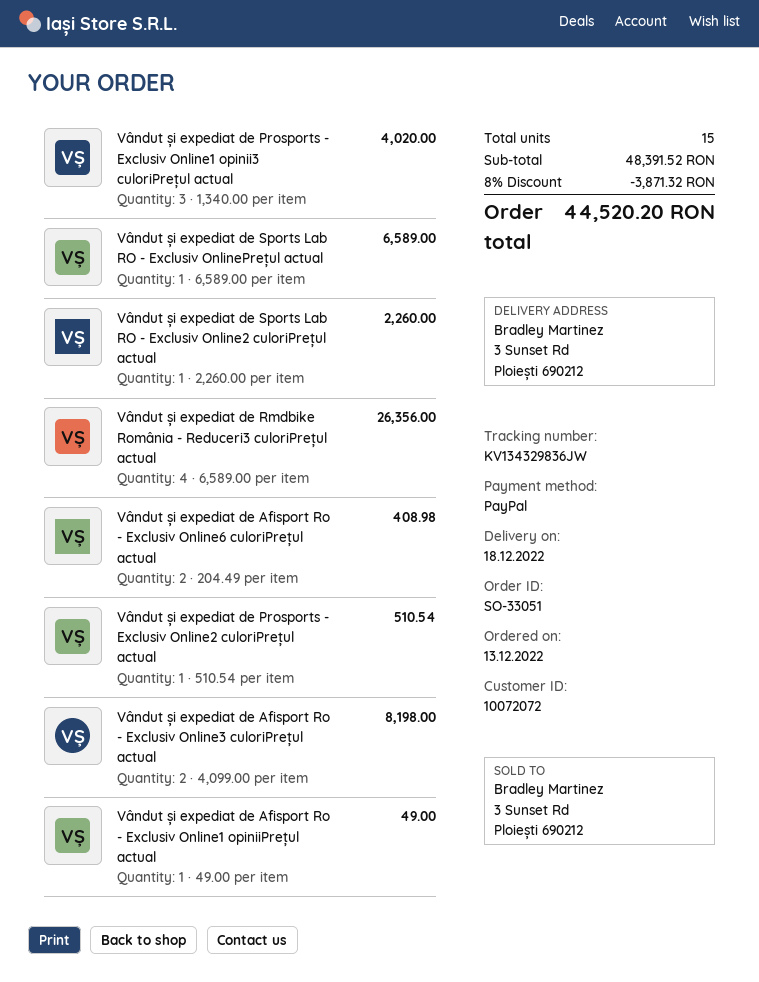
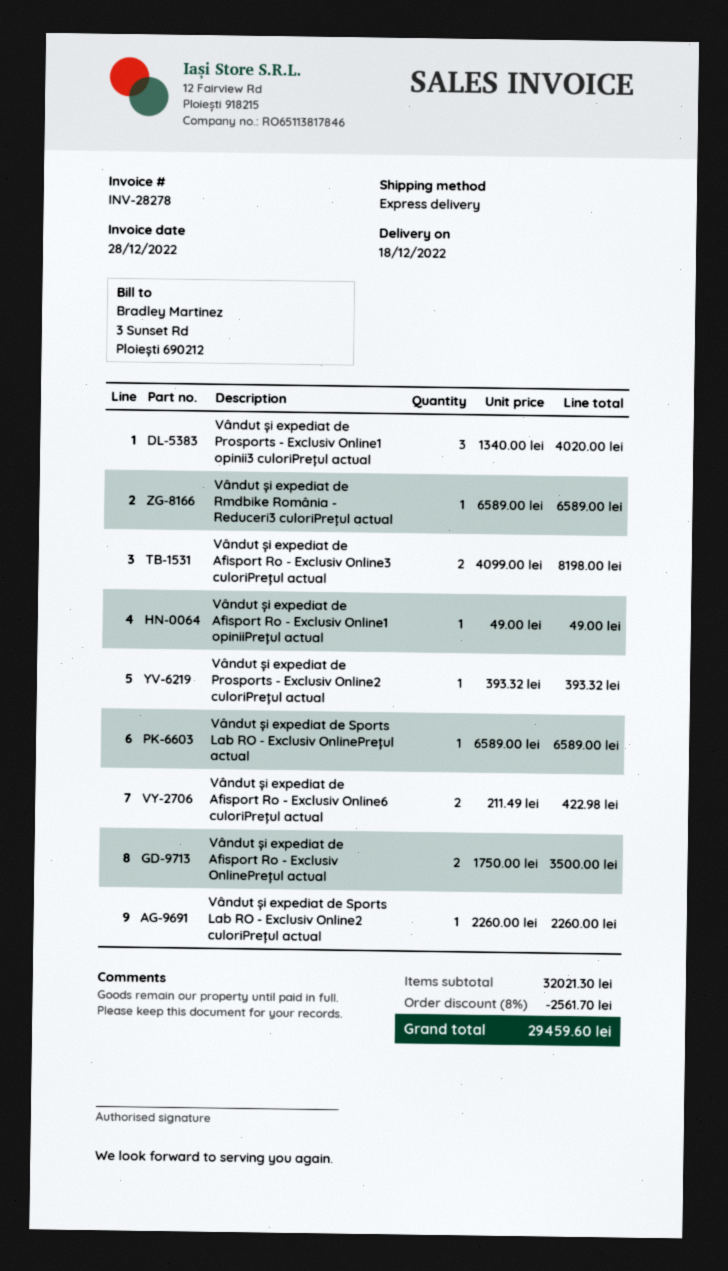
Vândut și expediat de Rmdbike România - Reduceri3 culoriPrețul actual: 4 x 6589.00 = 26356.00 -> 1 x 6589.00 = 6589.00
Vândut și expediat de Afisport Ro - Exclusiv Online6 culoriPrețul actual: 2 x 204.49 = 408.98 -> 2 x 211.49 = 422.98
Vândut și expediat de Prosports - Exclusiv Online2 culoriPrețul actual: 1 x 510.54 = 510.54 -> 1 x 393.32 = 393.32
Vândut și expediat de Afisport Ro - Exclusiv OnlinePrețul actual: none -> 2 x 1750.00 = 3500.00
subtotal: 48391.52 -> 32021.30
discount: 8% = 3871.32 -> 8% = 2561.70
total: 44520.20 -> 29459.60

